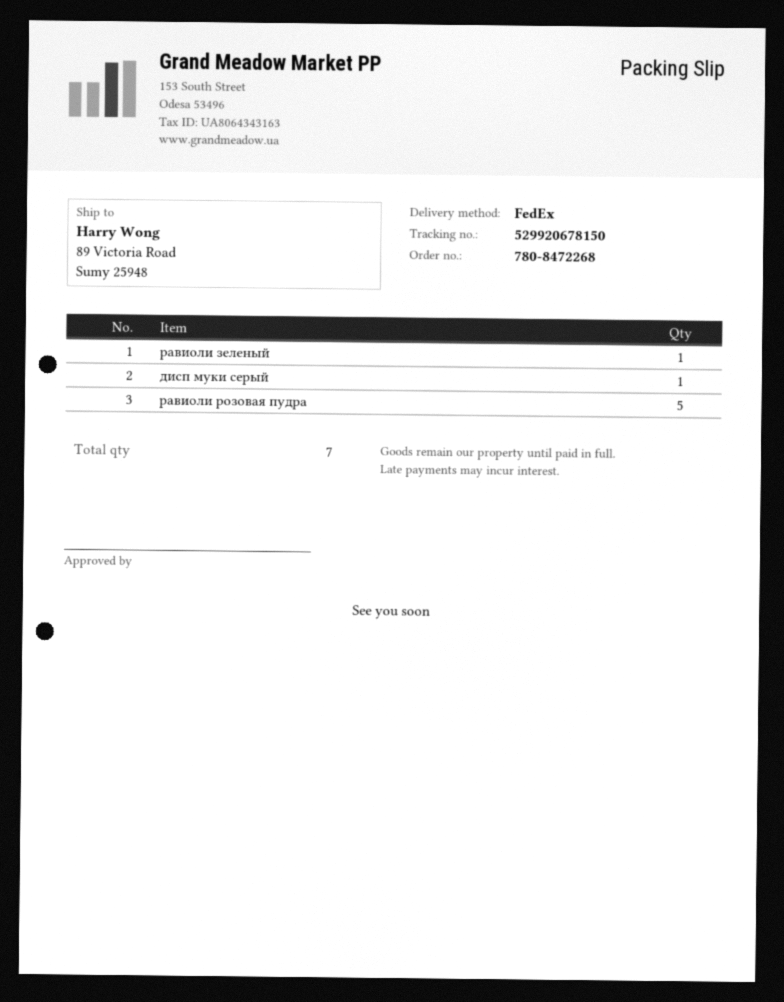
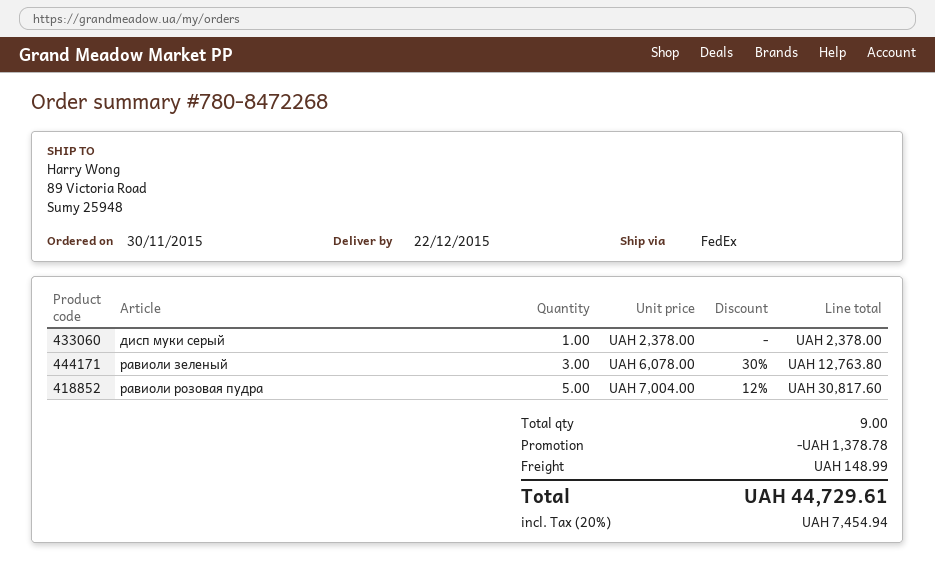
равиоли зеленый: 1 -> 3
total quantity: 7 -> 9

